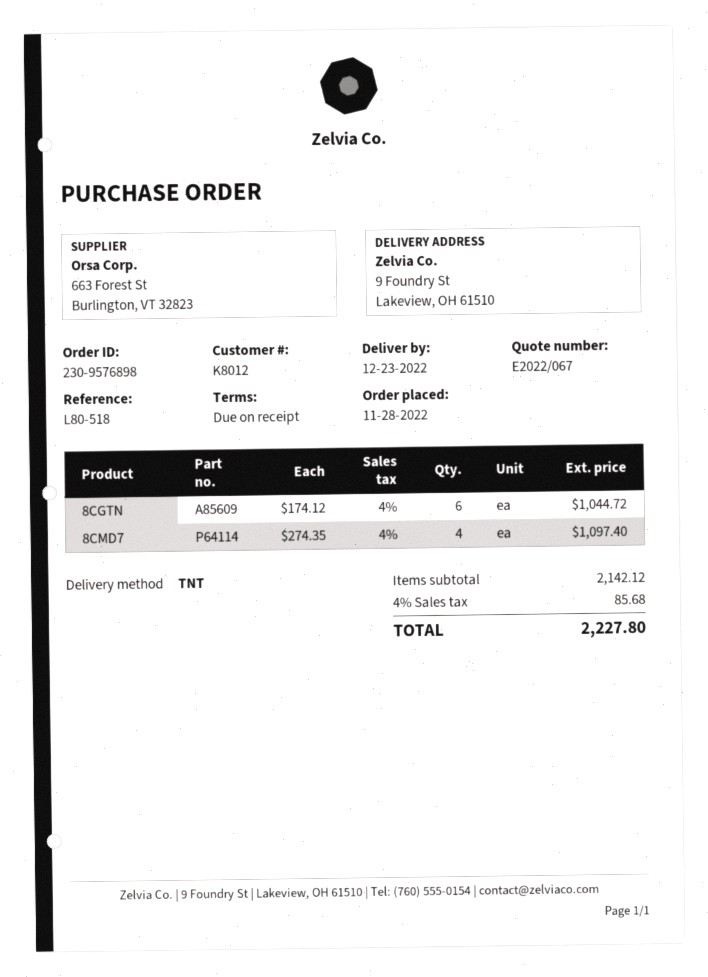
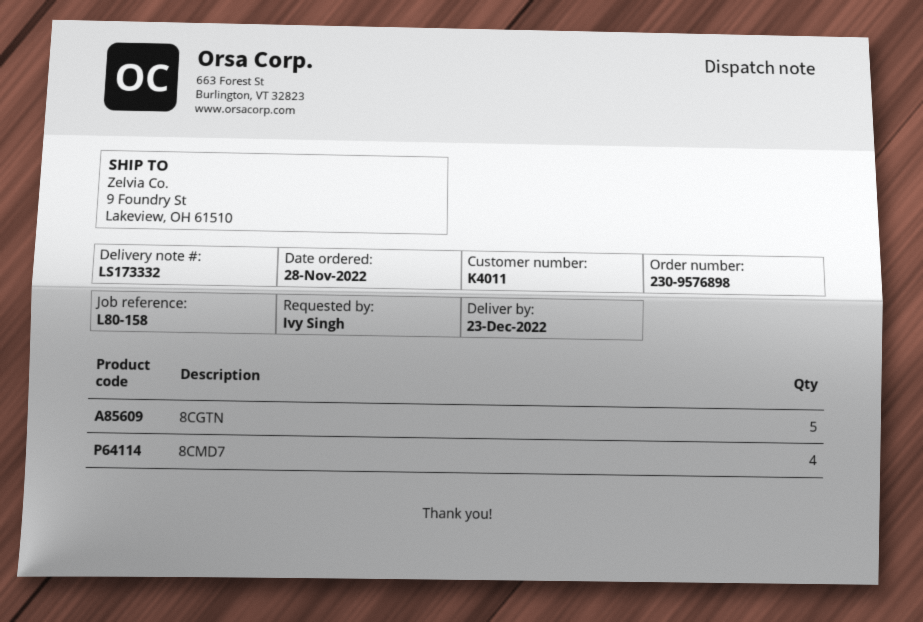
customer number: K8012 -> K4011
reference: L80-518 -> L80-158
8CGTN: 6 -> 5

